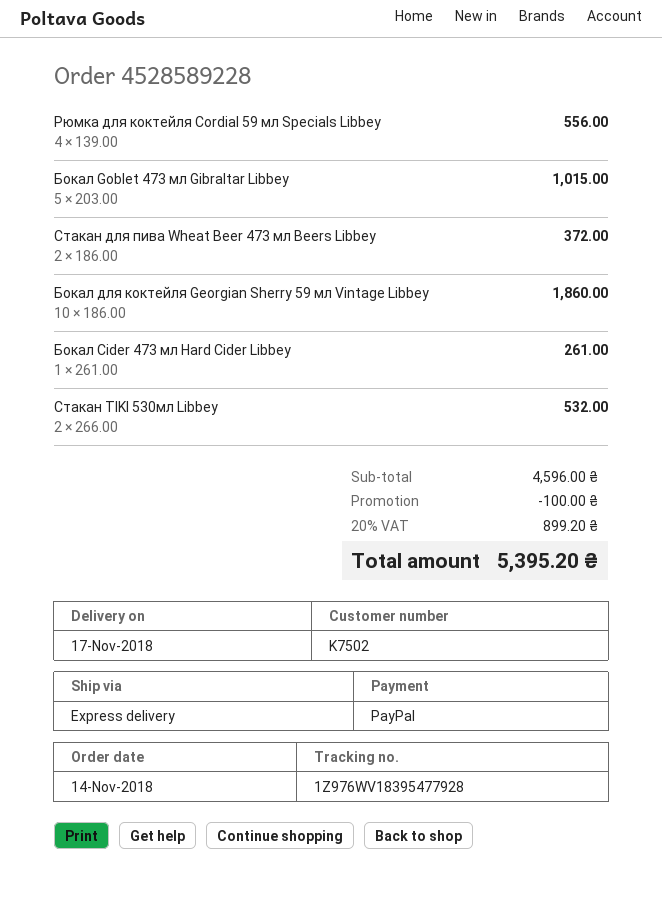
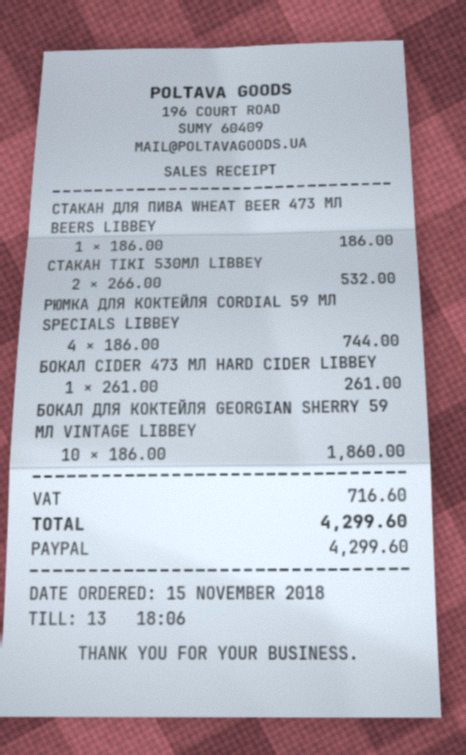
order date: 2018-11-14 -> 2018-11-15
Рюмка для коктейля Cordial 59 мл Specials Libbey: 4 x 139.00 = 556.00 -> 4 x 186.00 = 744.00
Бокал Goblet 473 мл Gibraltar Libbey: 5 x 203.00 = 1015.00 -> none
Стакан для пива Wheat Beer 473 мл Beers Libbey: 2 x 186.00 = 372.00 -> 1 x 186.00 = 186.00
discount: 100.00 -> none
tax: 899.20 -> 716.60
total: 5395.20 -> 4299.60

